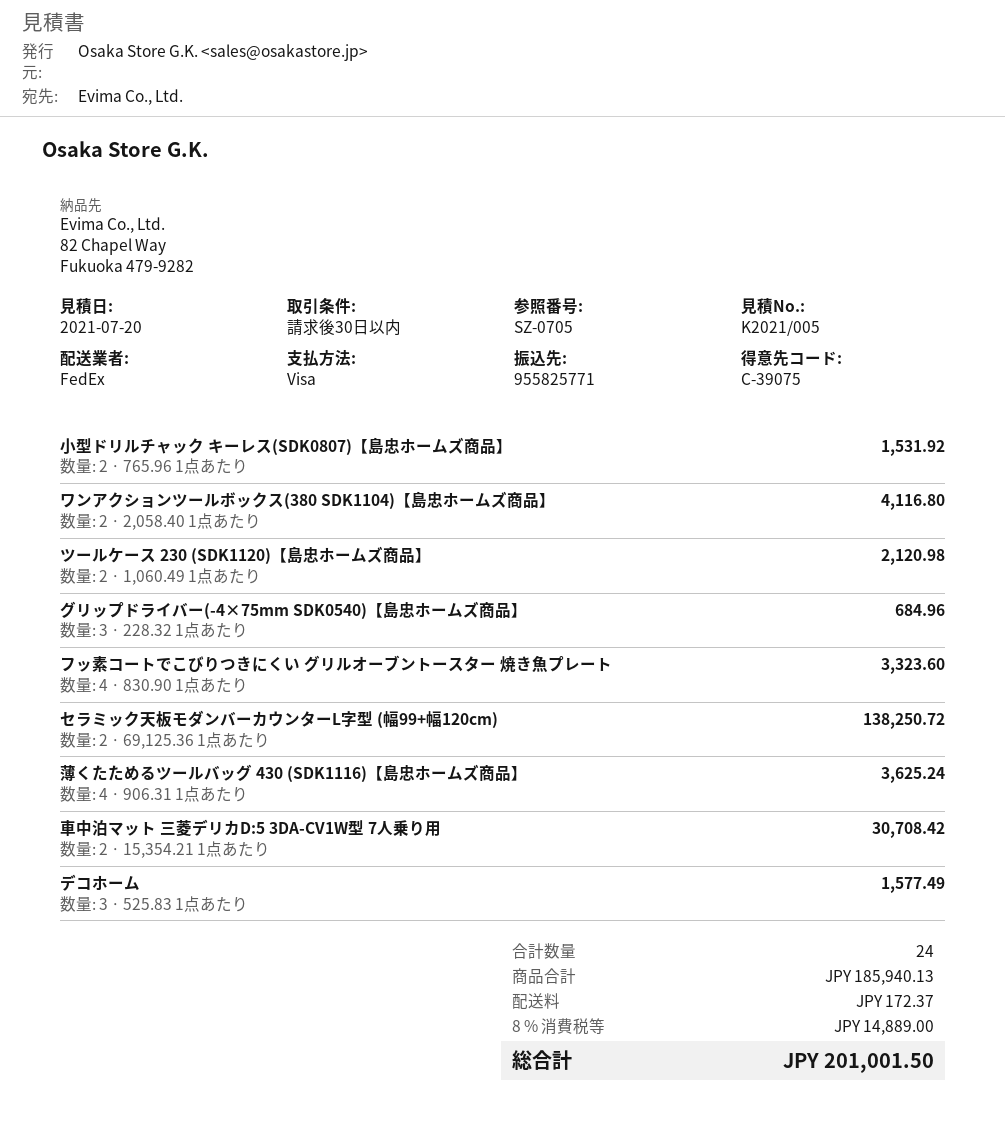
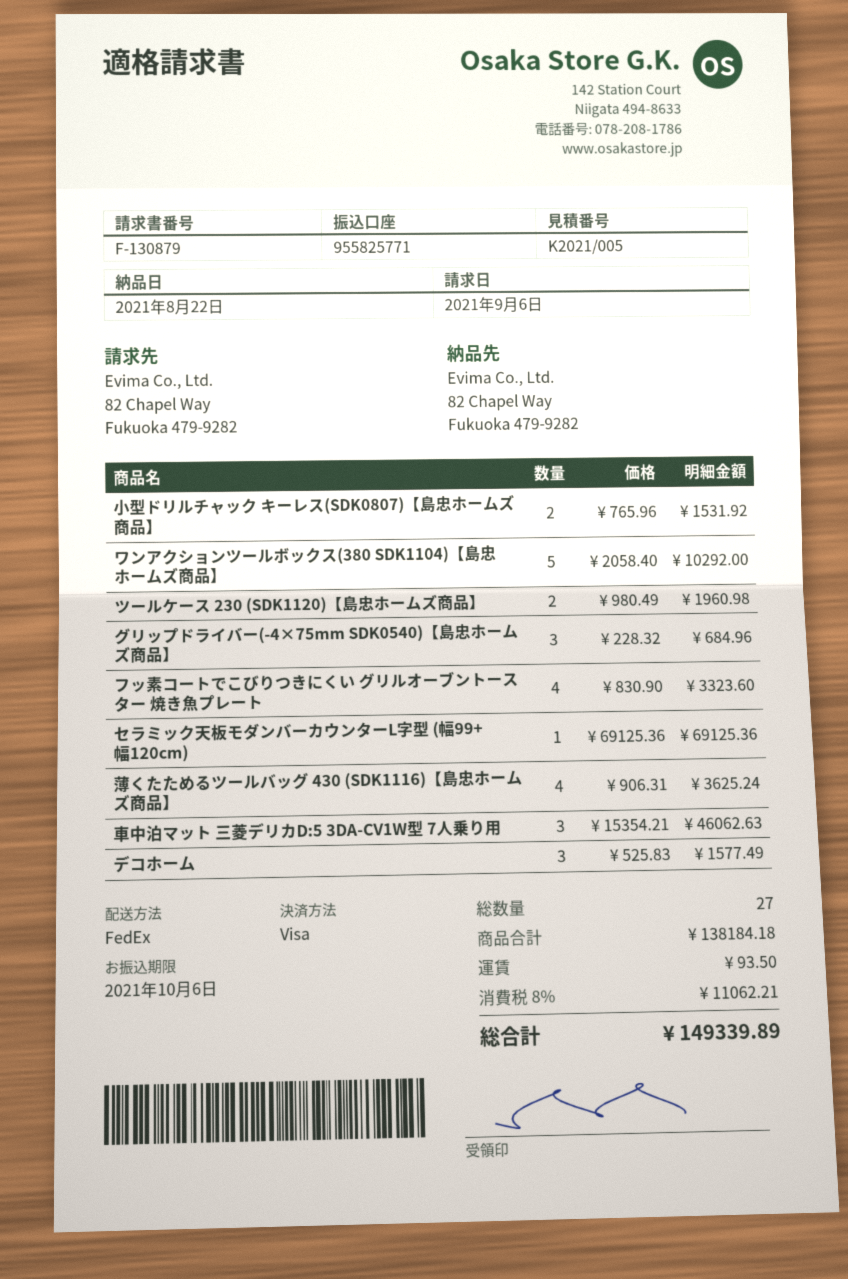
ワンアクションツールボックス(380 SDK1104)【島忠ホームズ商品】: 2 x 2058.40 = 4116.80 -> 5 x 2058.40 = 10292.00
ツールケース 230 (SDK1120)【島忠ホームズ商品】: 2 x 1060.49 = 2120.98 -> 2 x 980.49 = 1960.98
セラミック天板モダンバーカウンターL字型 (幅99+幅120cm): 2 x 69125.36 = 138250.72 -> 1 x 69125.36 = 69125.36
車中泊マット 三菱デリカD:5 3DA-CV1W型 7人乗り用: 2 x 15354.21 = 30708.42 -> 3 x 15354.21 = 46062.63
total quantity: 24 -> 27
subtotal: 185940.13 -> 138184.18
shipping: 172.37 -> 93.50
tax: 8% = 14889.00 -> 8% = 11062.21
total: 201001.50 -> 149339.89

